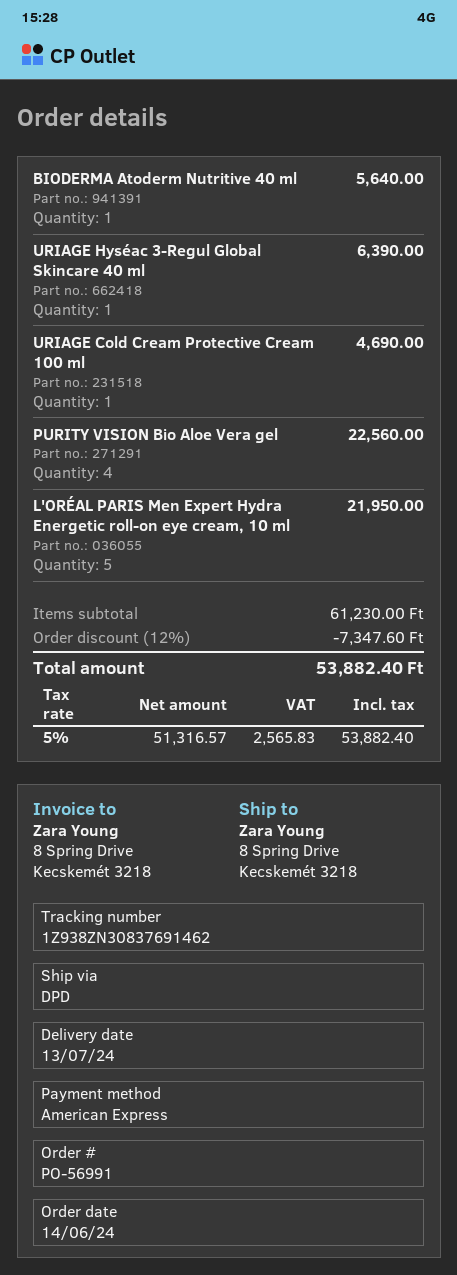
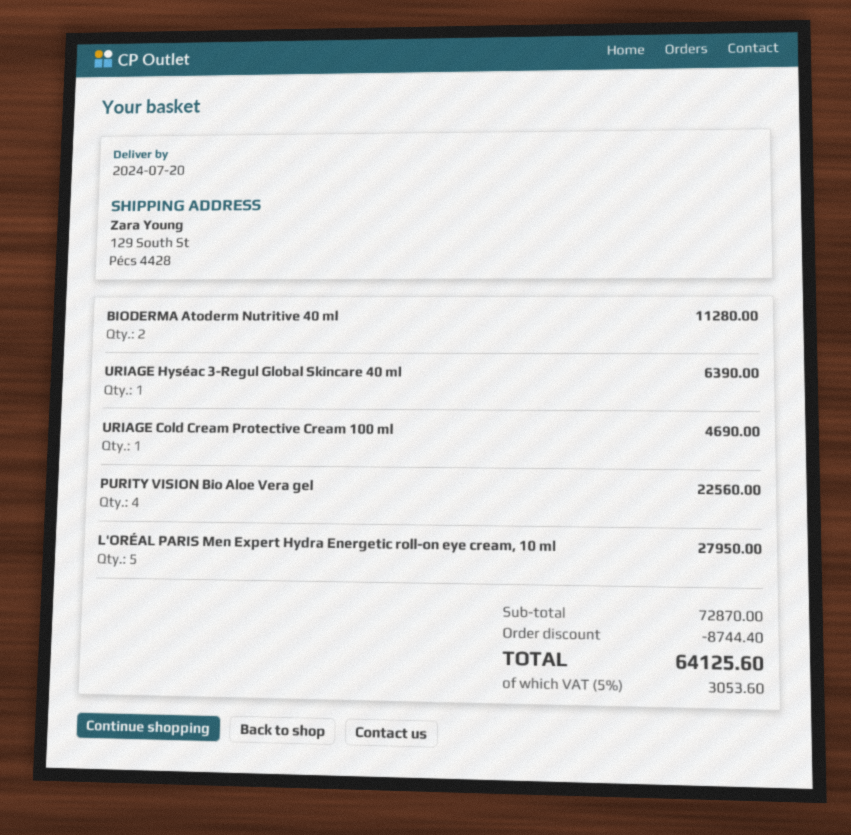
delivery date: 2024-07-13 -> 2024-07-20
ship to: 8 Spring Drive, Kecskemét 3218 -> 129 South St, Pécs 4428
BIODERMA Atoderm Nutritive 40 ml: 1 for 5640.00 -> 2 for 11280.00
L'ORÉAL PARIS Men Expert Hydra Energetic roll-on eye cream, 10 ml: 5 for 21950.00 -> 5 for 27950.00
subtotal: 61230.00 -> 72870.00
discount: 7347.60 -> 8744.40
tax: 5% = 2565.83 -> 5% = 3053.60
total: 53882.40 -> 64125.60

